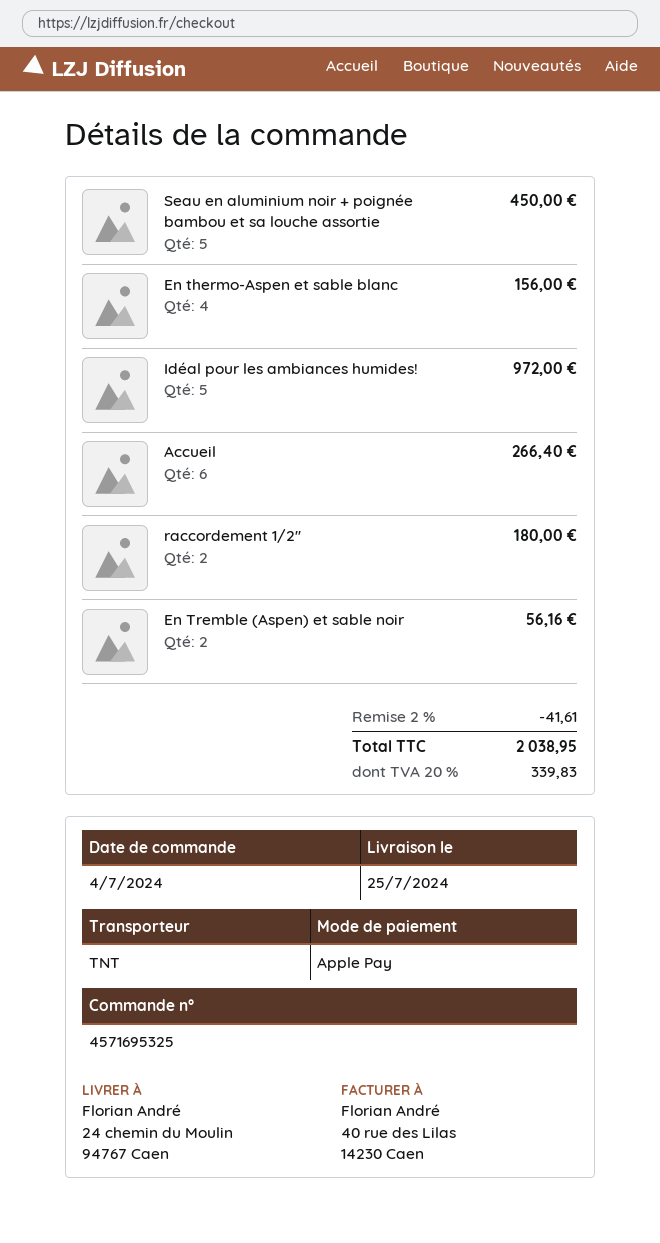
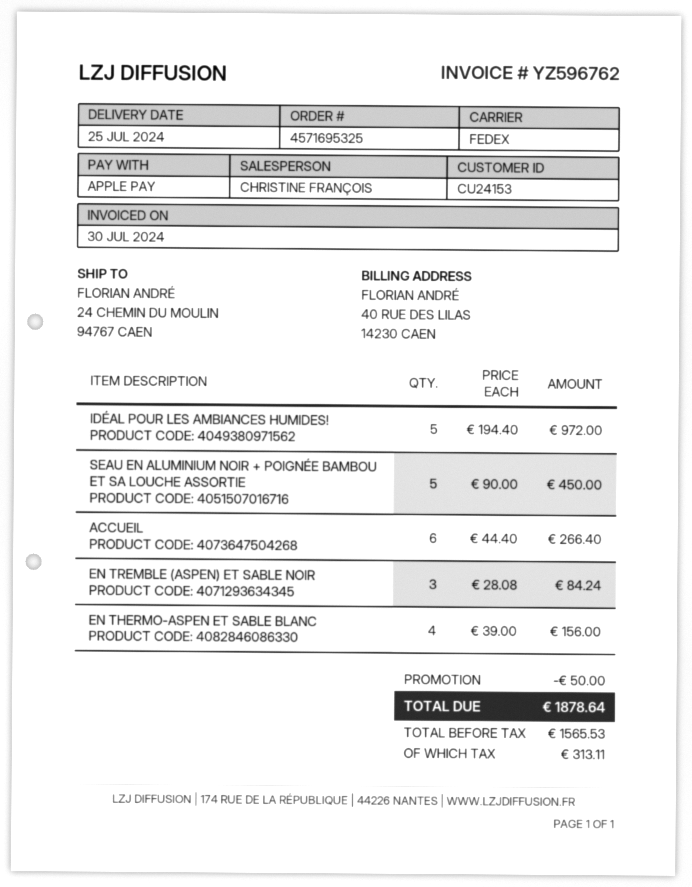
shipping method: TNT -> FedEx
raccordement 1/2'': 2 for 180.00 -> none
En Tremble (Aspen) et sable noir: 2 for 56.16 -> 3 for 84.24
discount: 41.61 -> 50.00
tax: 339.83 -> 313.11
total: 2038.95 -> 1878.64

